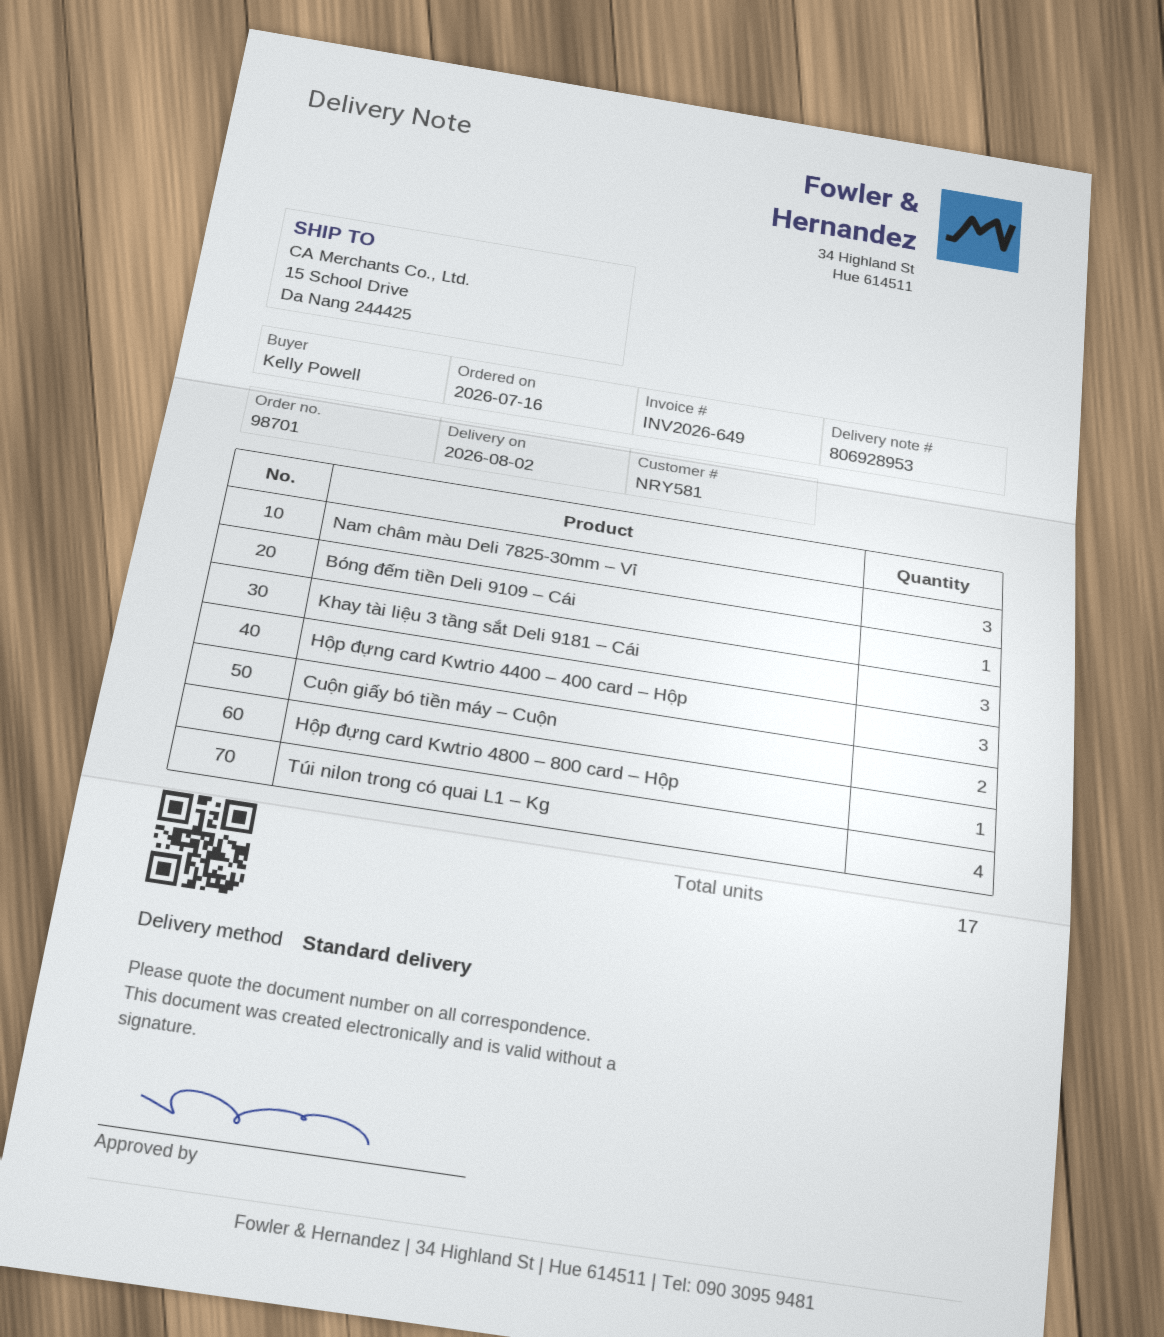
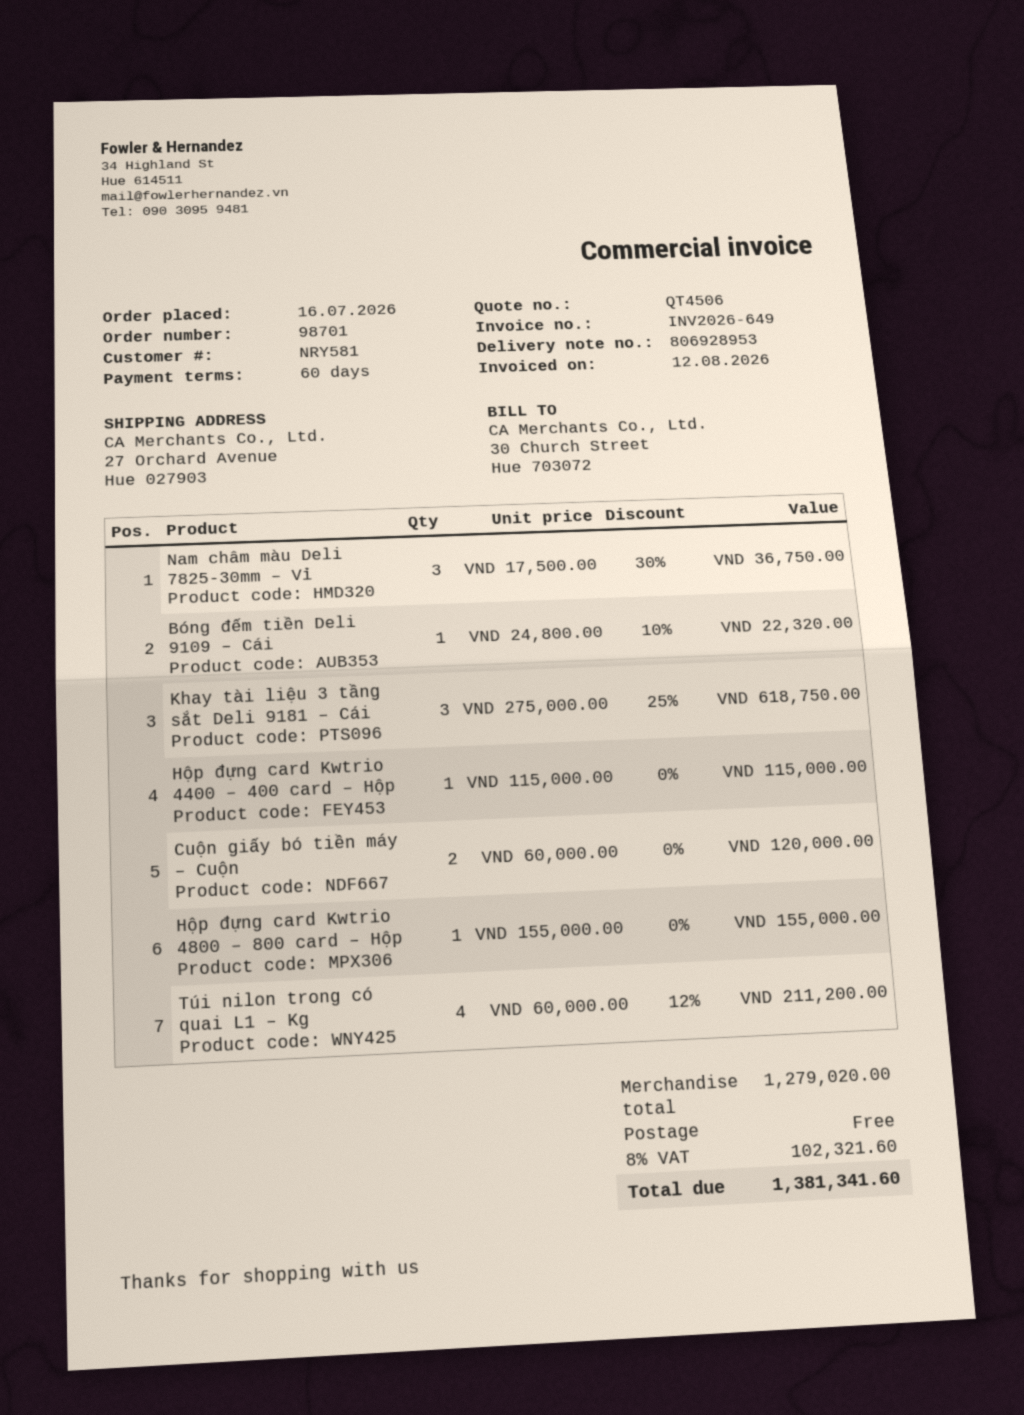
ship to: 15 School Drive, Da Nang 244425 -> 27 Orchard Avenue, Hue 027903
Hộp đựng card Kwtrio 4400 – 400 card – Hộp: 3 -> 1

